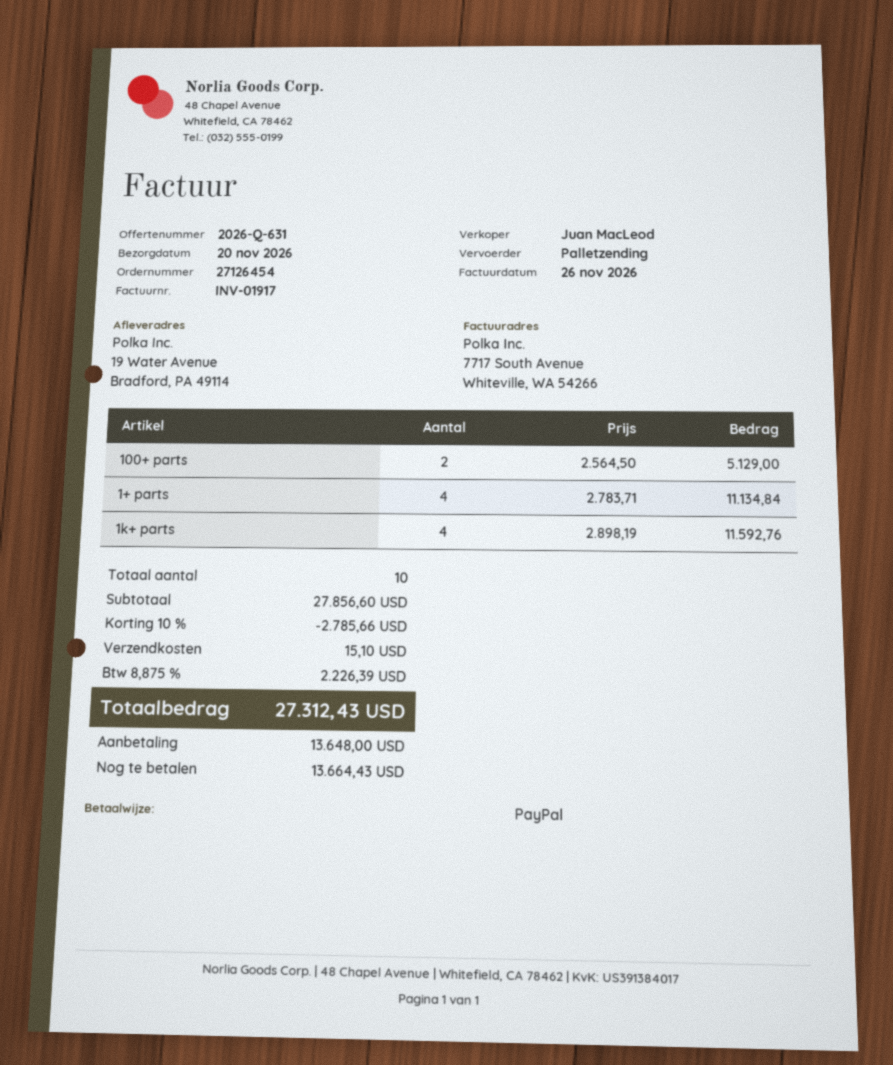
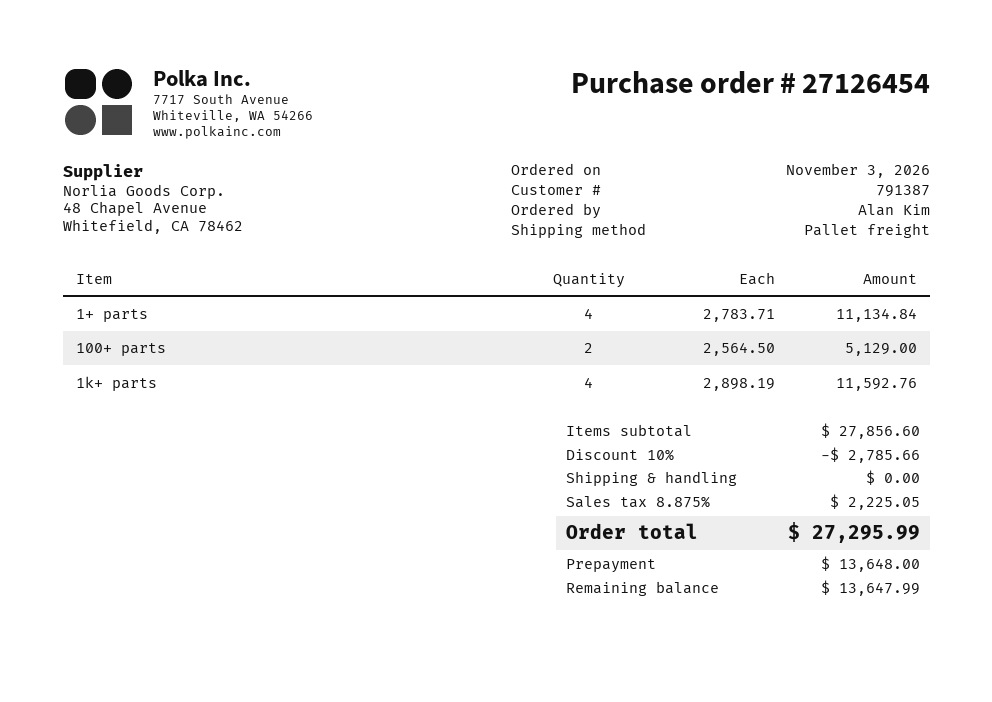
shipping: 15.10 -> 0.00
tax: 8.875% = 2226.39 -> 8.875% = 2225.05
total: 27312.43 -> 27295.99
balance: 13664.43 -> 13647.99

